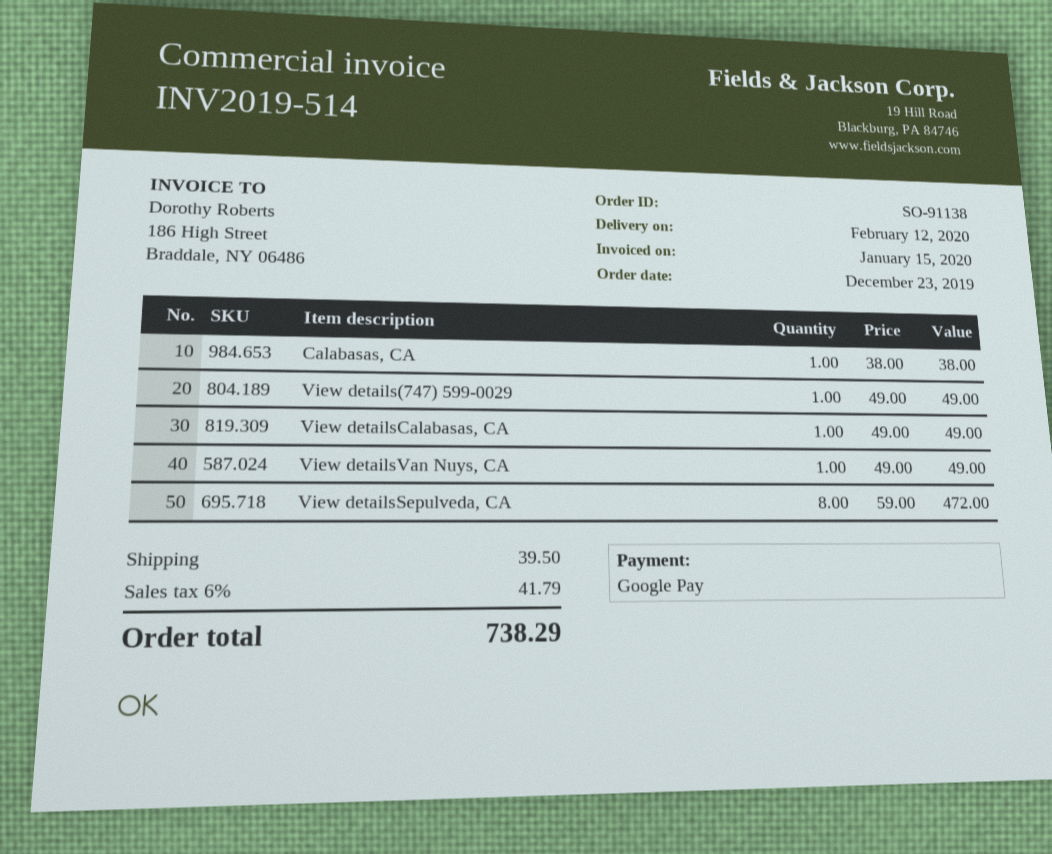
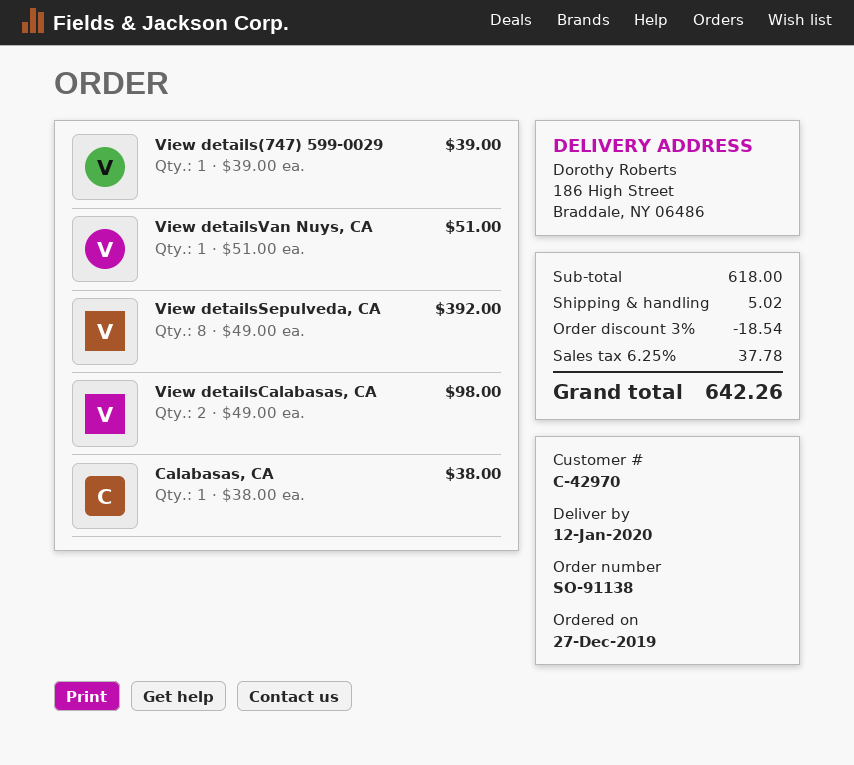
order date: 2019-12-23 -> 2019-12-27
delivery date: 2020-02-12 -> 2020-01-12
View details(747) 599-0029: 1 x 49.00 = 49.00 -> 1 x 39.00 = 39.00
View detailsCalabasas, CA: 1 x 49.00 = 49.00 -> 2 x 49.00 = 98.00
View detailsVan Nuys, CA: 1 x 49.00 = 49.00 -> 1 x 51.00 = 51.00
View detailsSepulveda, CA: 8 x 59.00 = 472.00 -> 8 x 49.00 = 392.00
discount: none -> 3% = 18.54
shipping: 39.50 -> 5.02
tax: 6% = 41.79 -> 6.25% = 37.78
total: 738.29 -> 642.26

